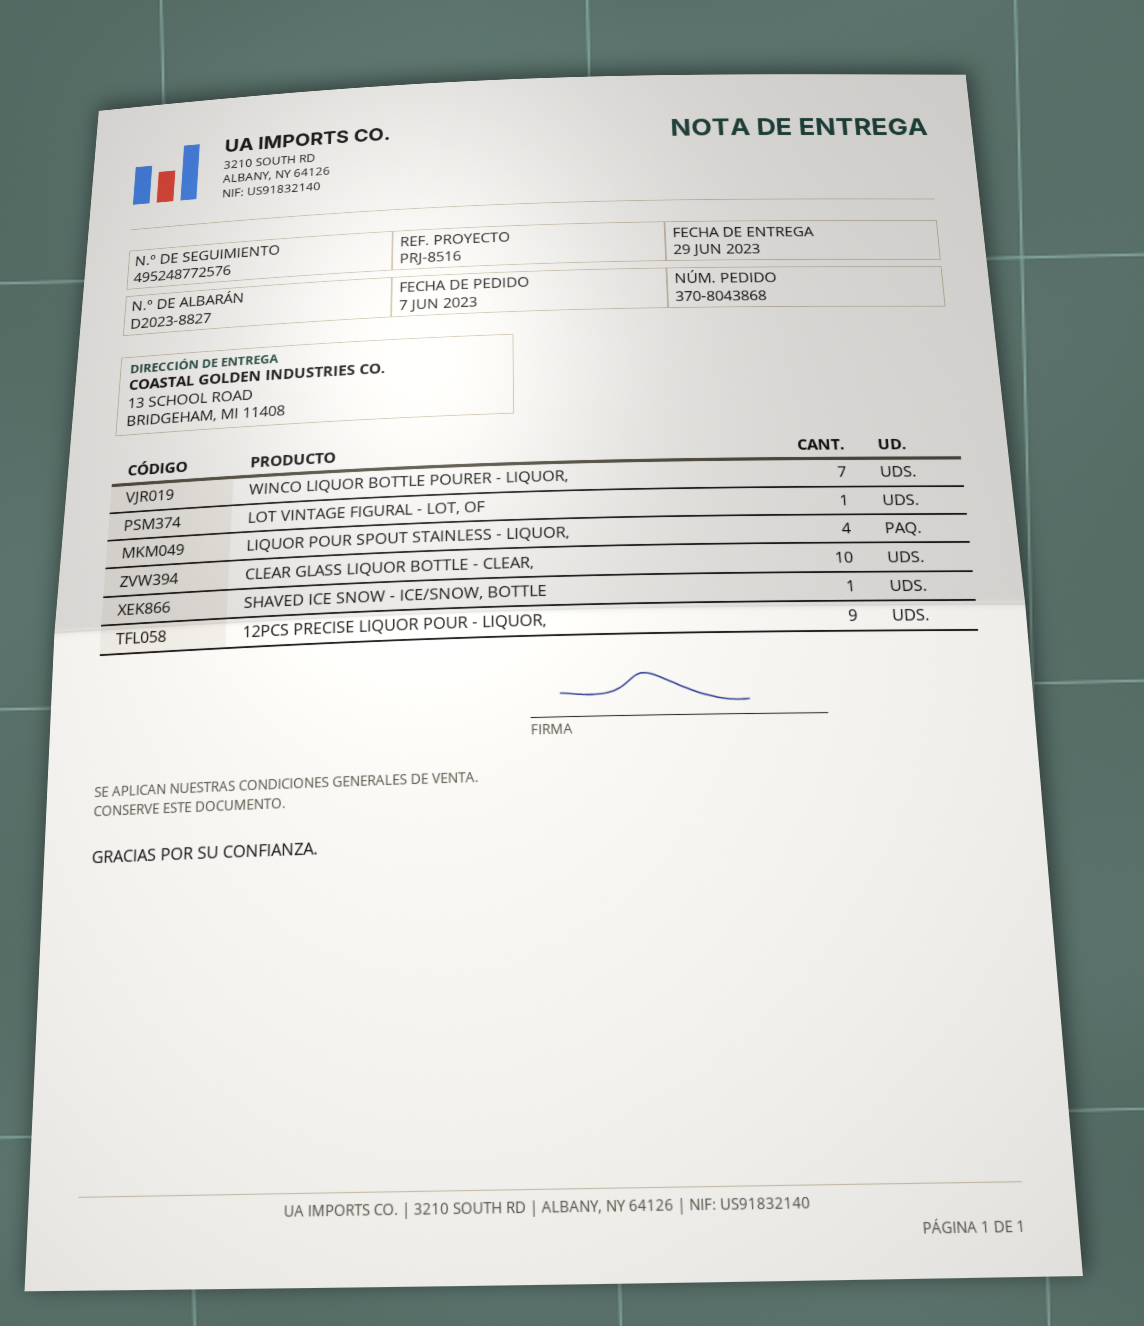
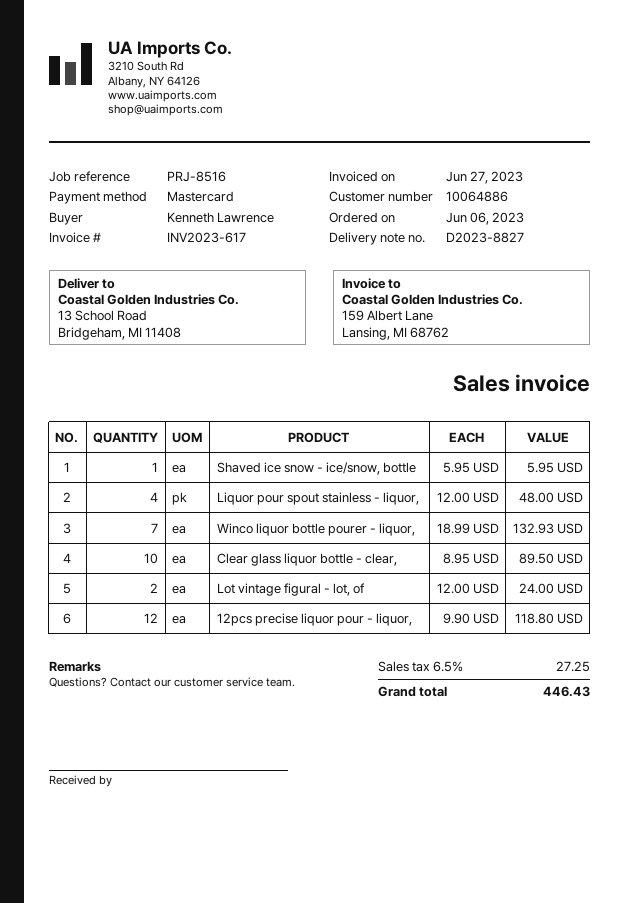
order date: 2023-06-07 -> 2023-06-06
LOT VINTAGE FIGURAL - LOT, OF: 1 -> 2
12PCS PRECISE LIQUOR POUR - LIQUOR,: 9 -> 12

